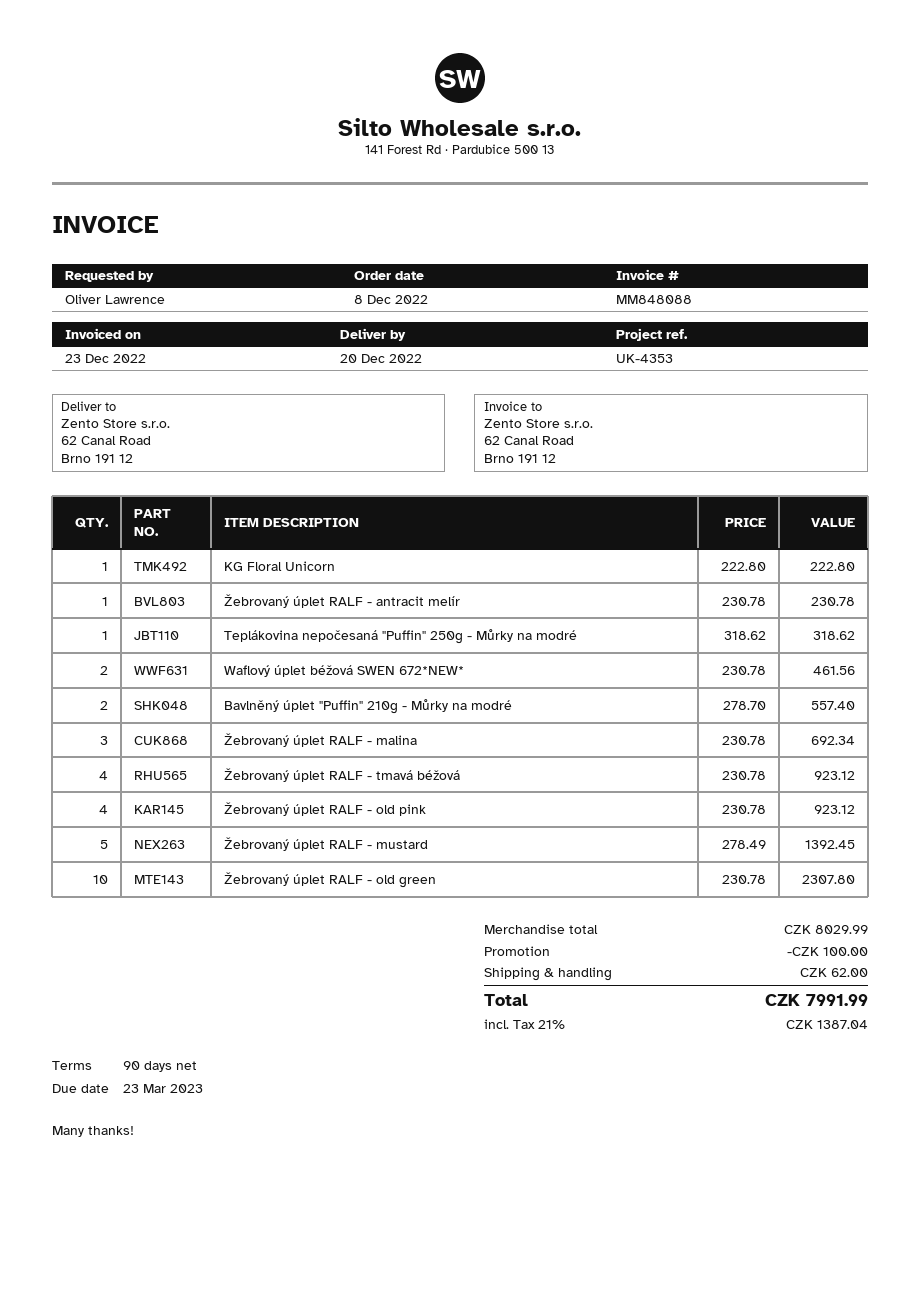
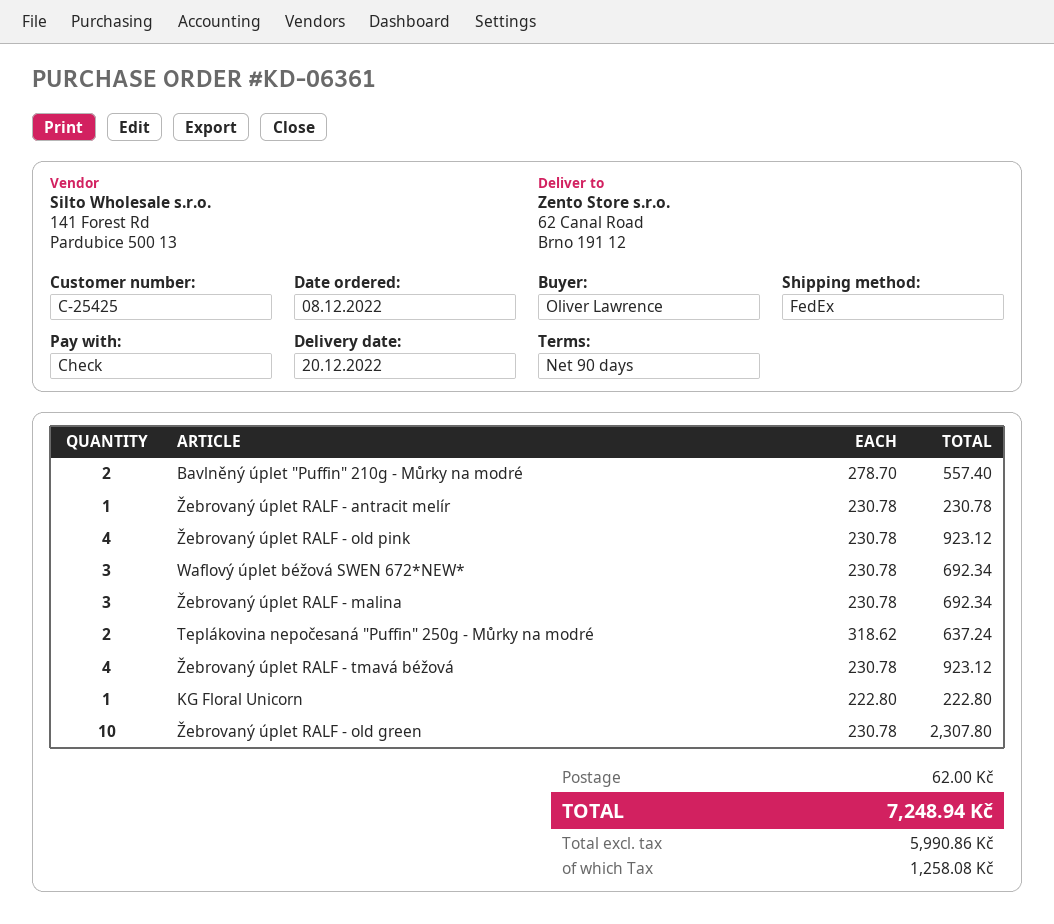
Teplákovina nepočesaná "Puffin" 250g - Můrky na modré: 1 x 318.62 = 318.62 -> 2 x 318.62 = 637.24
Waflový úplet béžová SWEN 672*NEW*: 2 x 230.78 = 461.56 -> 3 x 230.78 = 692.34
Žebrovaný úplet RALF - mustard: 5 x 278.49 = 1392.45 -> none
discount: 100.00 -> none
tax: 1387.04 -> 1258.08
total: 7991.99 -> 7248.94

